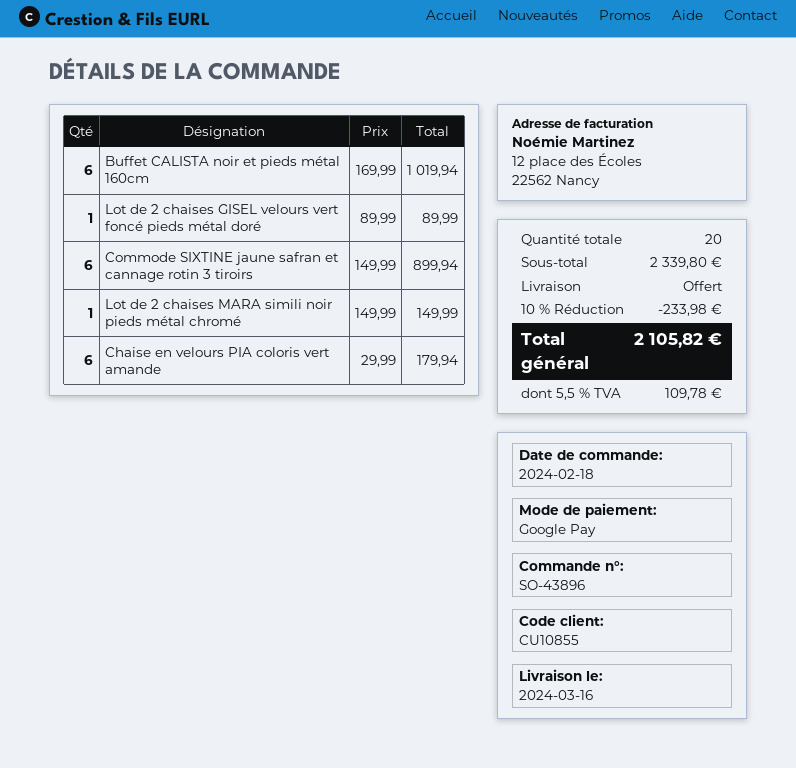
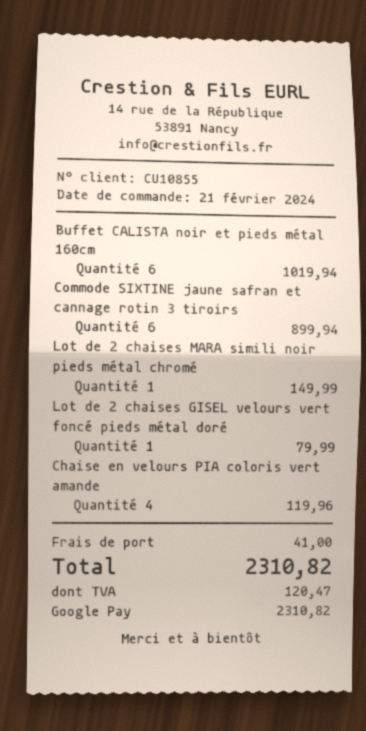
order date: 2024-02-18 -> 2024-02-21
Lot de 2 chaises GISEL velours vert foncé pieds métal doré: 1 for 89.99 -> 1 for 79.99
Chaise en velours PIA coloris vert amande: 6 for 179.94 -> 4 for 119.96
discount: 10% = 233.98 -> none
shipping: 0.00 -> 41.00
tax: 109.78 -> 120.47
total: 2105.82 -> 2310.82

